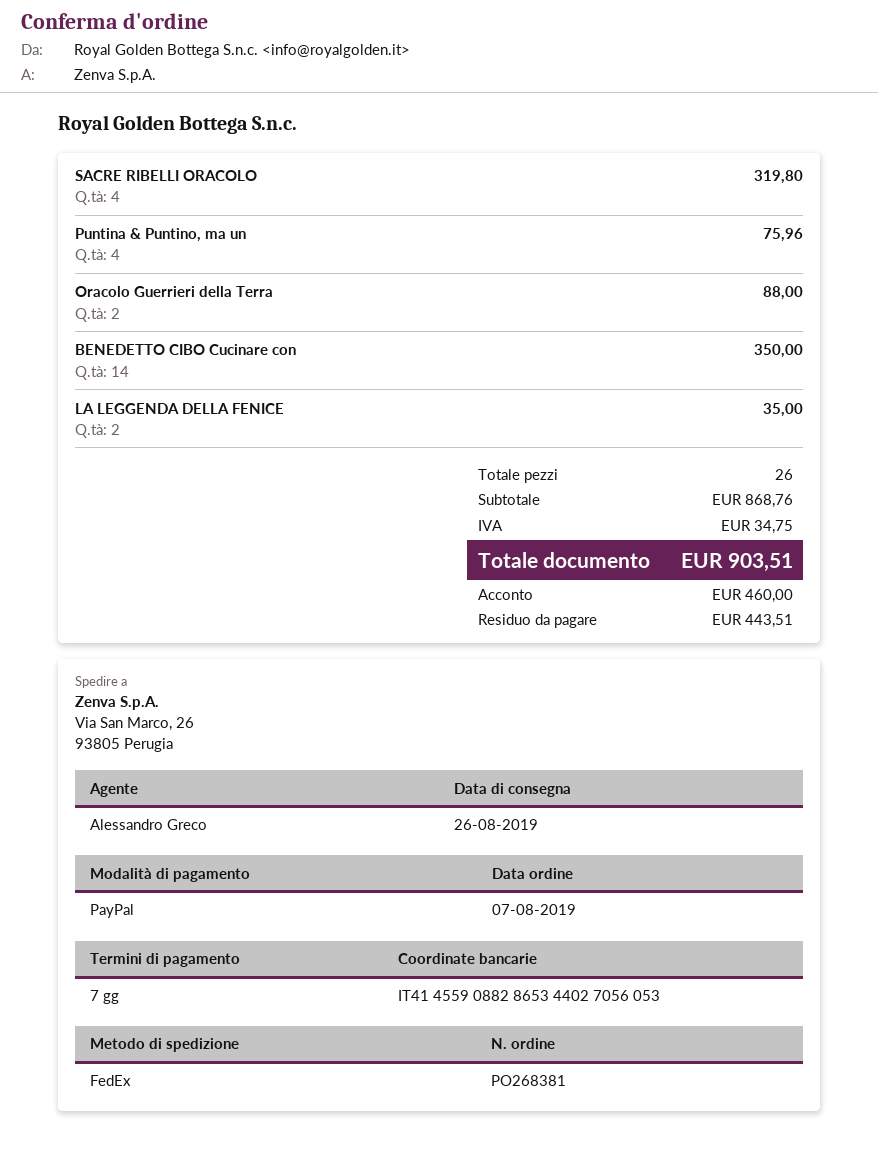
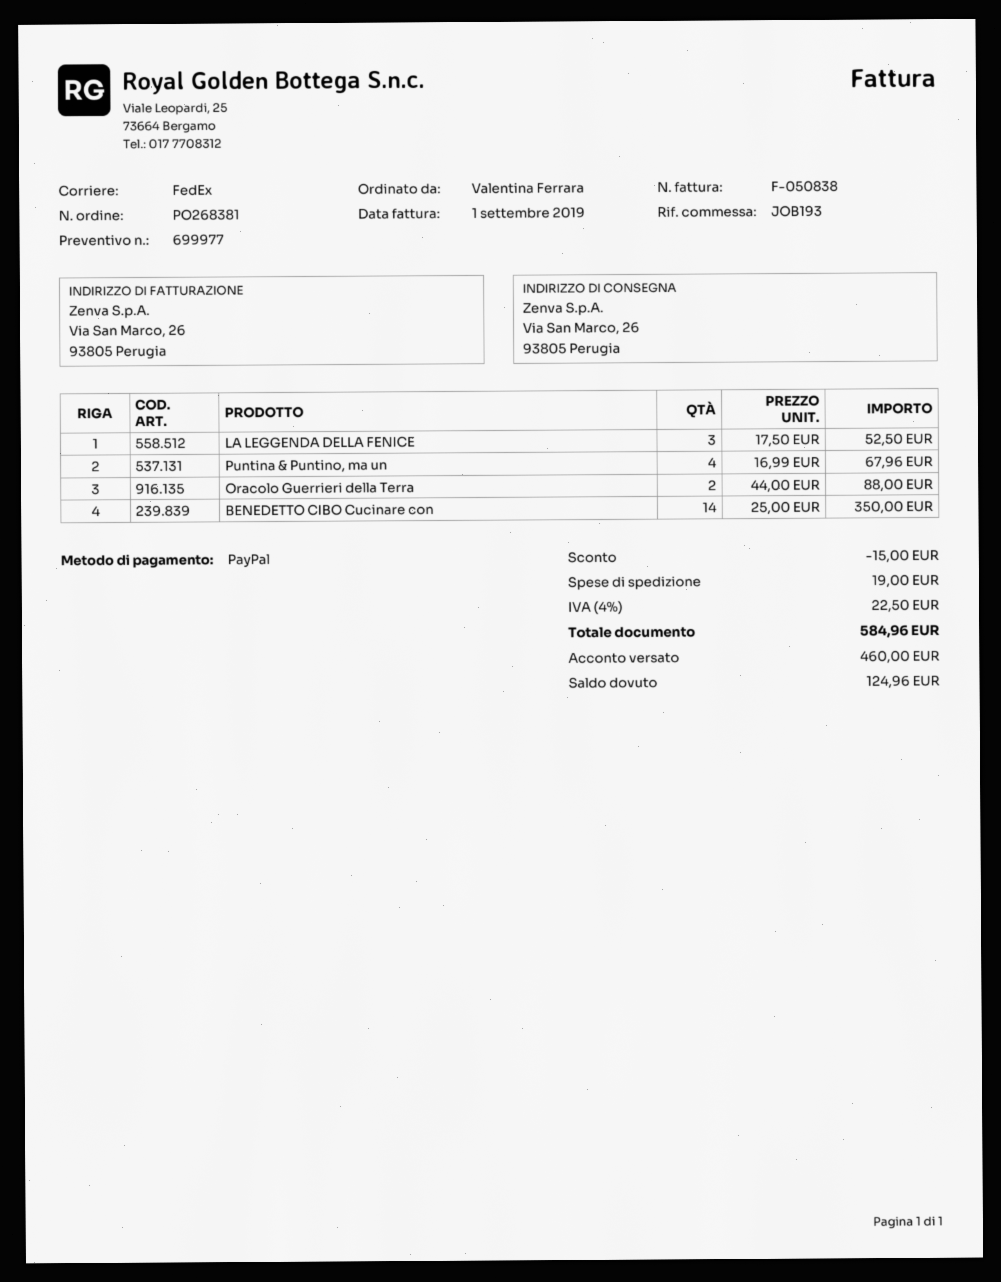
SACRE RIBELLI ORACOLO: 4 for 319.80 -> none
Puntina & Puntino, ma un: 4 for 75.96 -> 4 for 67.96
LA LEGGENDA DELLA FENICE: 2 for 35.00 -> 3 for 52.50
discount: none -> 15.00
shipping: none -> 19.00
tax: 34.75 -> 22.50
total: 903.51 -> 584.96
balance: 443.51 -> 124.96

